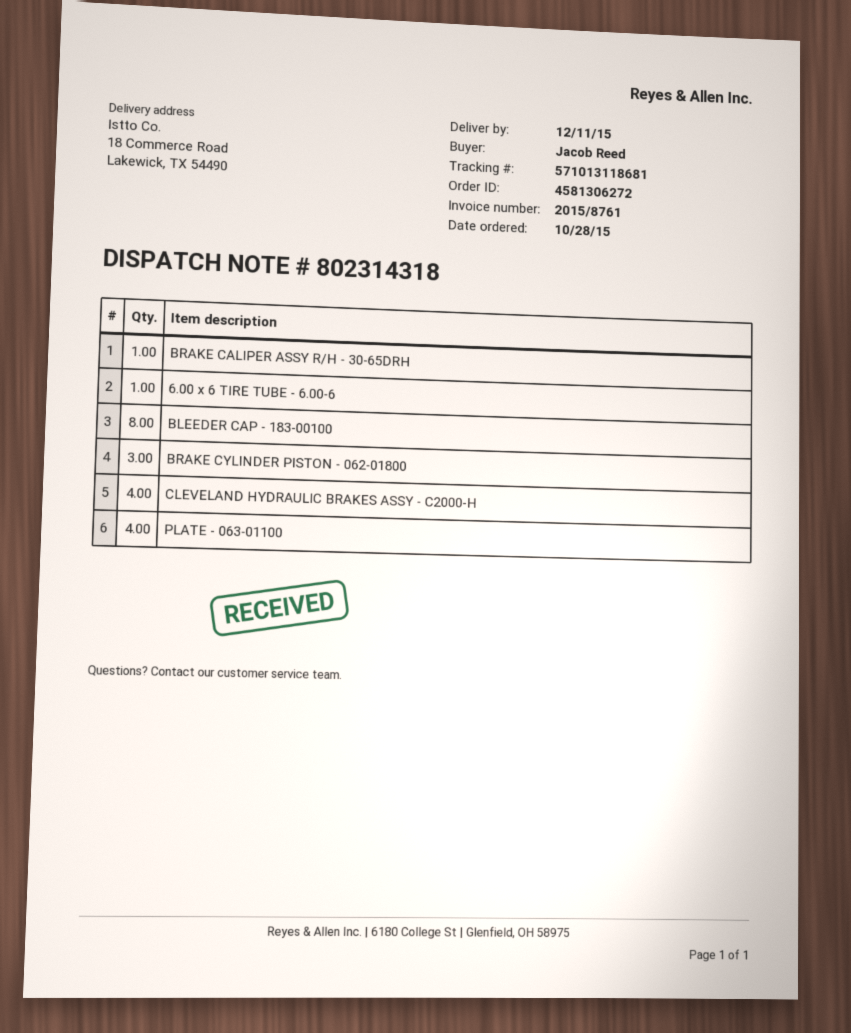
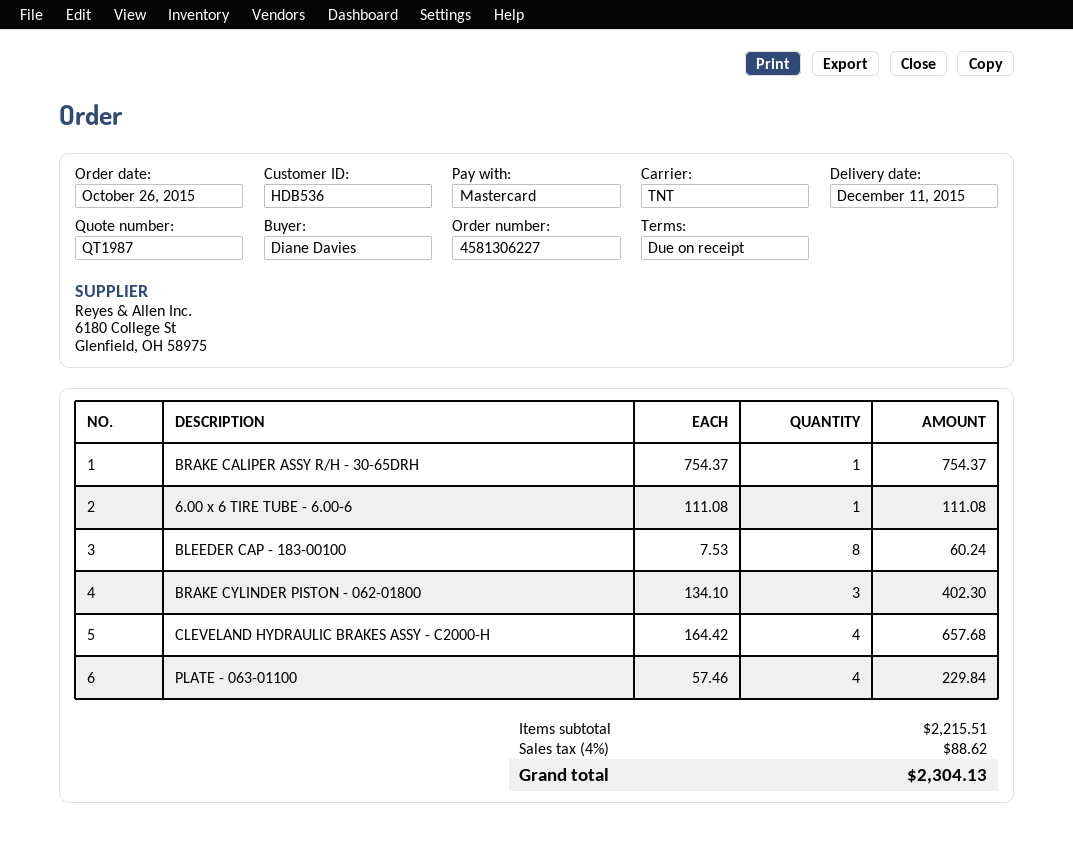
order number: 4581306272 -> 4581306227
order date: 2015-10-28 -> 2015-10-26
ordered by: Jacob Reed -> Diane Davies

